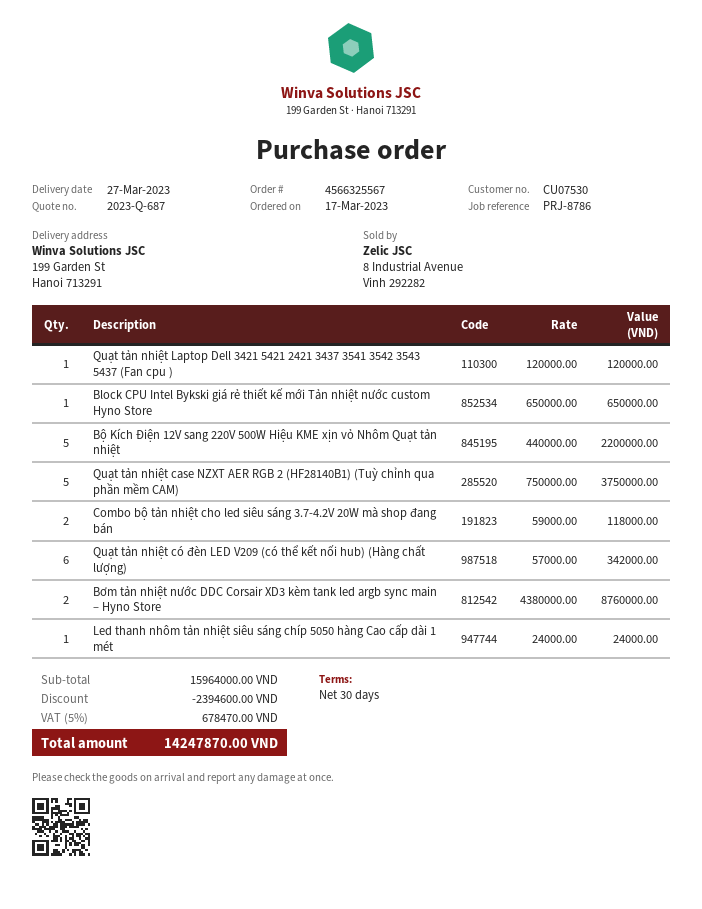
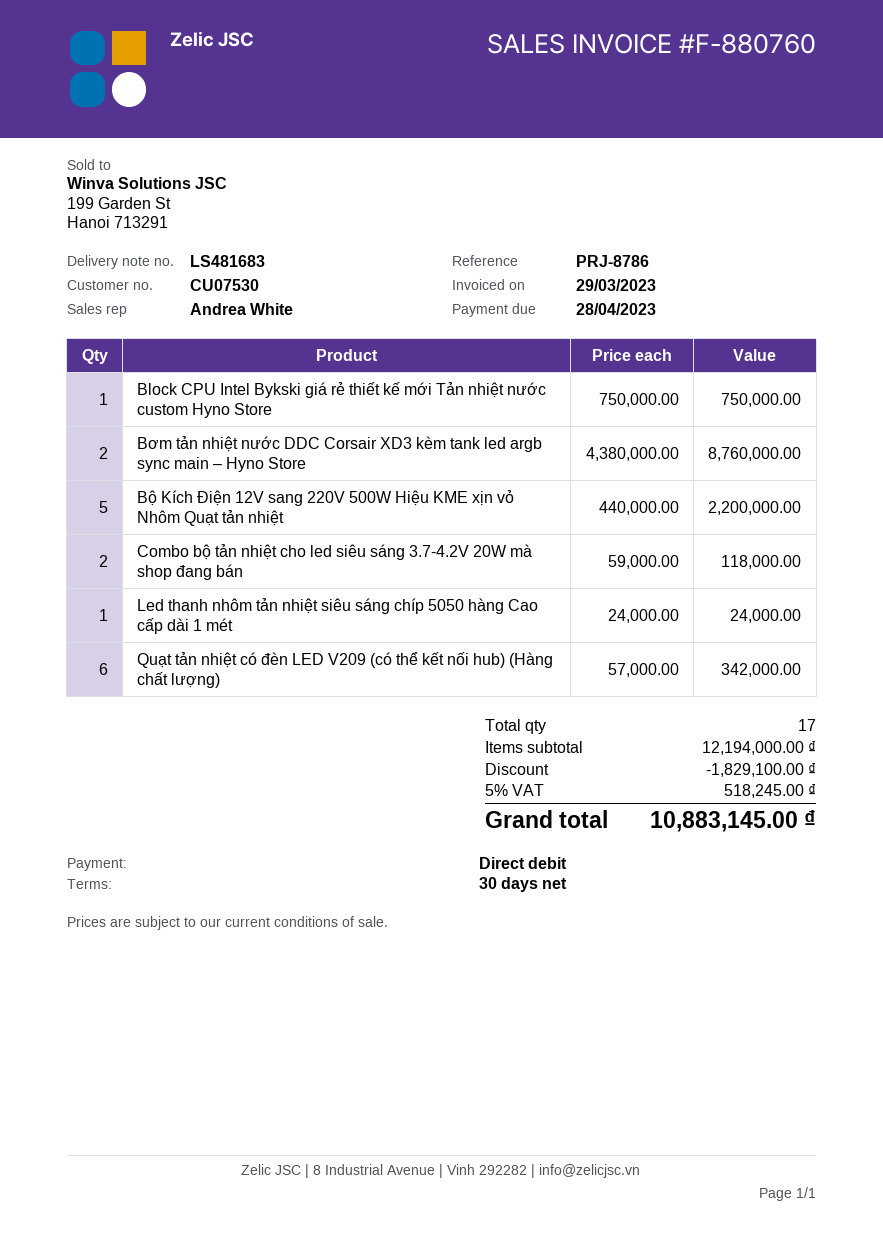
Quạt tản nhiệt Laptop Dell 3421 5421 2421 3437 3541 3542 3543 5437 (Fan cpu ): 1 x 120000.00 = 120000.00 -> none
Block CPU Intel Bykski giá rẻ thiết kế mới Tản nhiệt nước custom Hyno Store: 1 x 650000.00 = 650000.00 -> 1 x 750000.00 = 750000.00
Quạt tản nhiệt case NZXT AER RGB 2 (HF28140B1) (Tuỳ chỉnh qua phần mềm CAM): 5 x 750000.00 = 3750000.00 -> none
subtotal: 15964000.00 -> 12194000.00
discount: 2394600.00 -> 1829100.00
tax: 5% = 678470.00 -> 5% = 518245.00
total: 14247870.00 -> 10883145.00

